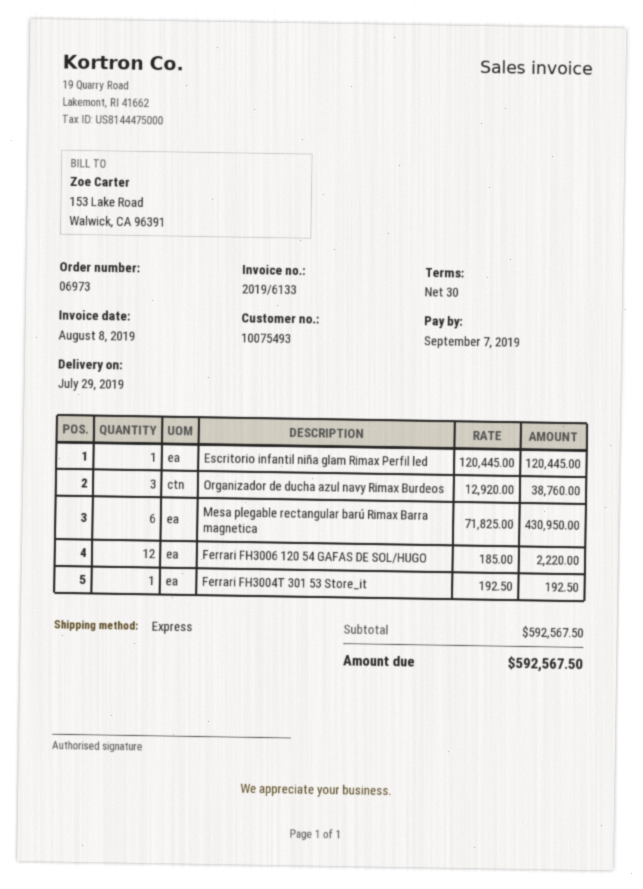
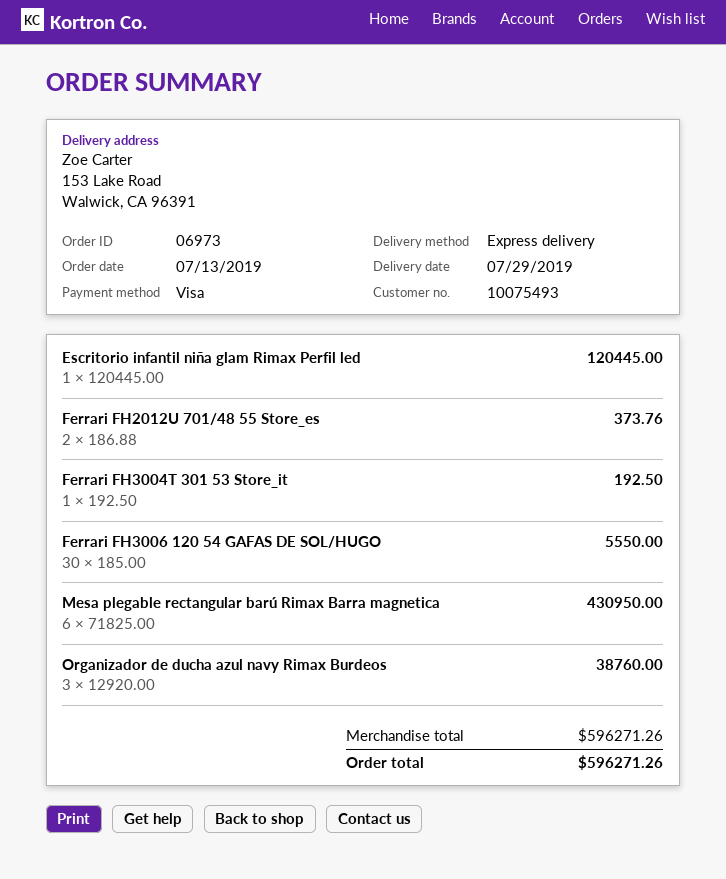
Ferrari FH3006 120 54 GAFAS DE SOL/HUGO: 12 x 185.00 = 2220.00 -> 30 x 185.00 = 5550.00
Ferrari FH2012U 701/48 55 Store_es: none -> 2 x 186.88 = 373.76
subtotal: 592567.50 -> 596271.26
total: 592567.50 -> 596271.26

